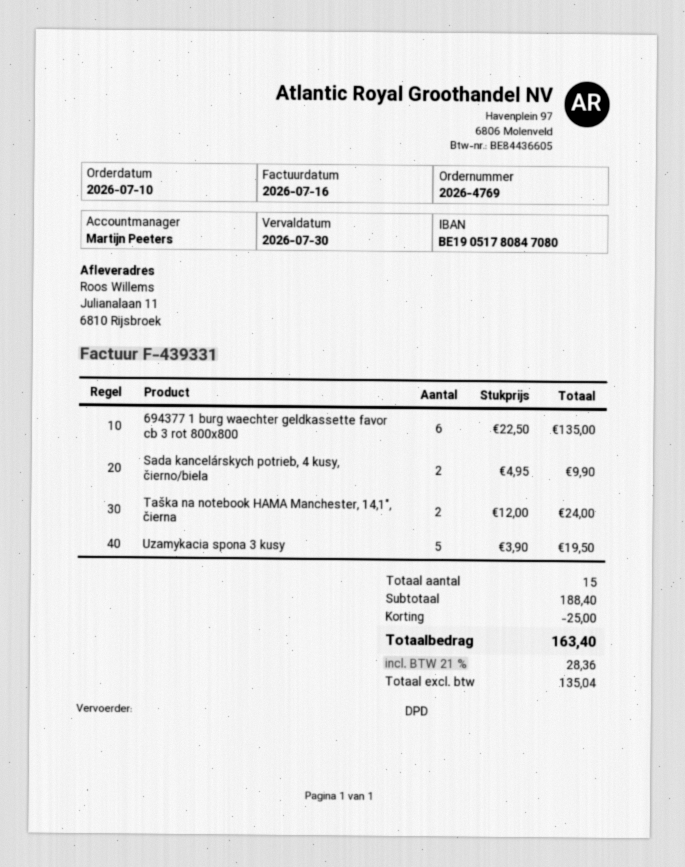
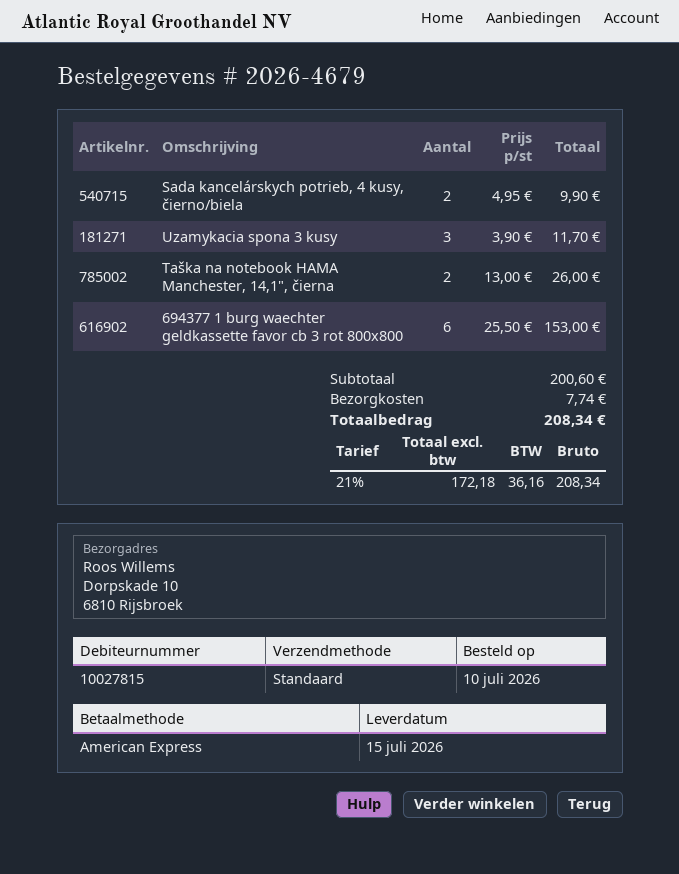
order number: 2026-4769 -> 2026-4679
shipping method: DPD -> standard
ship to: Julianalaan 11, 6810 Rijsbroek -> Dorpskade 10, 6810 Rijsbroek
694377 1 burg waechter geldkassette favor cb 3 rot 800x800: 6 x 22.50 = 135.00 -> 6 x 25.50 = 153.00
Taška na notebook HAMA Manchester, 14,1", čierna: 2 x 12.00 = 24.00 -> 2 x 13.00 = 26.00
Uzamykacia spona 3 kusy: 5 x 3.90 = 19.50 -> 3 x 3.90 = 11.70
subtotal: 188.40 -> 200.60
discount: 25.00 -> none
shipping: none -> 7.74
net: 135.04 -> 172.18
tax: 21% = 28.36 -> 21% = 36.16
total: 163.40 -> 208.34

